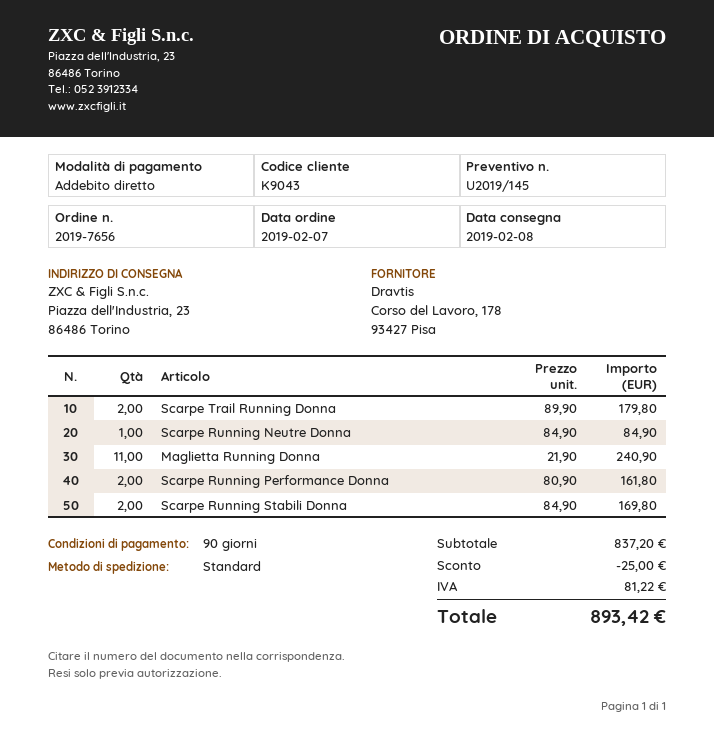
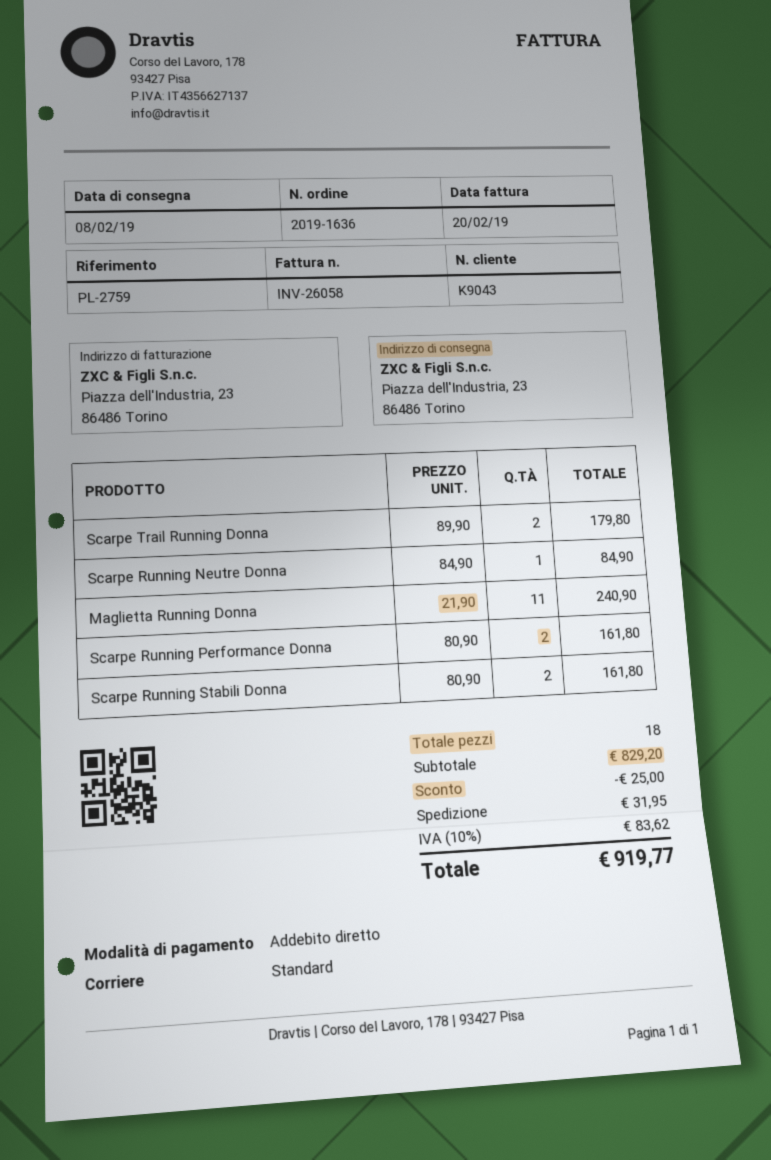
order number: 2019-7656 -> 2019-1636
Scarpe Running Stabili Donna: 2 x 84.90 = 169.80 -> 2 x 80.90 = 161.80
subtotal: 837.20 -> 829.20
shipping: none -> 31.95
tax: 81.22 -> 83.62
total: 893.42 -> 919.77

